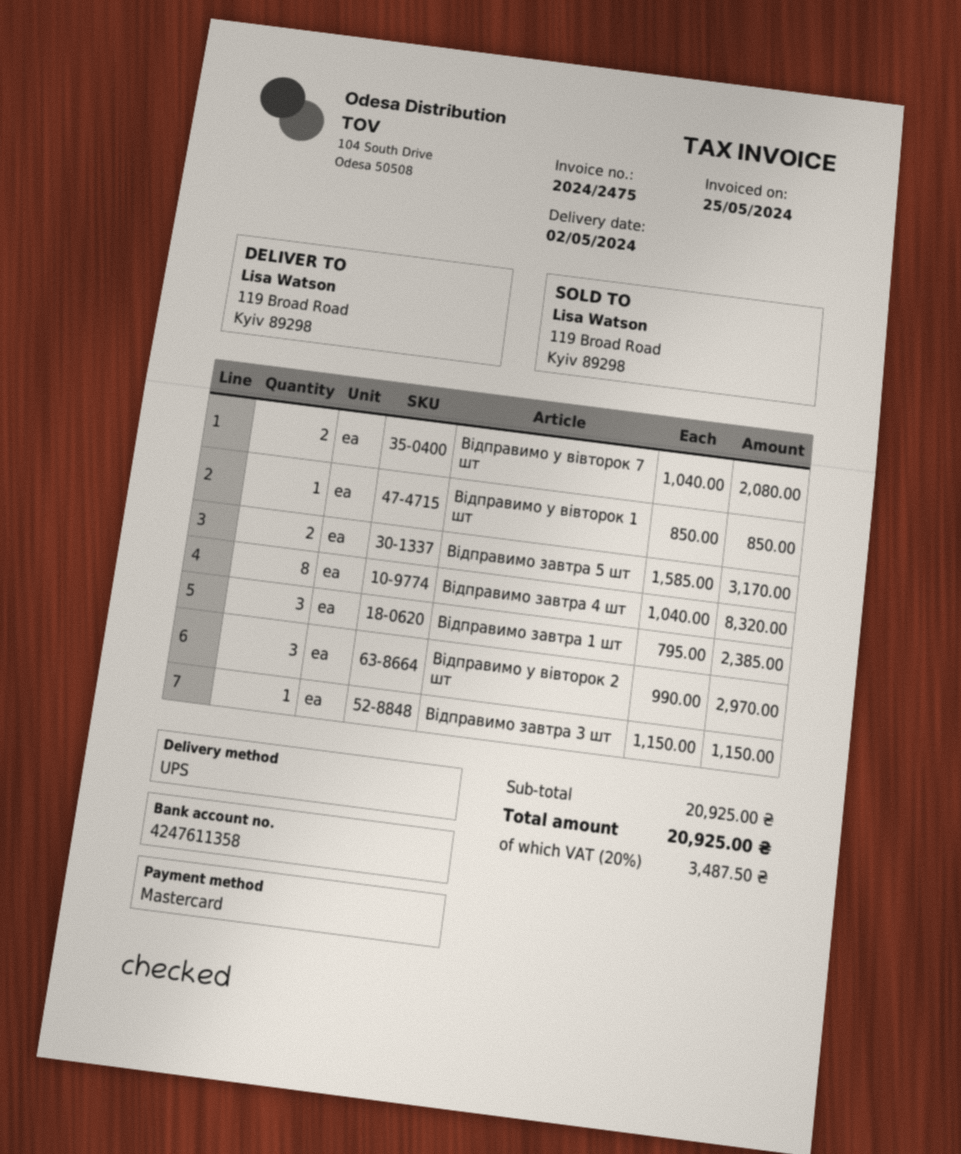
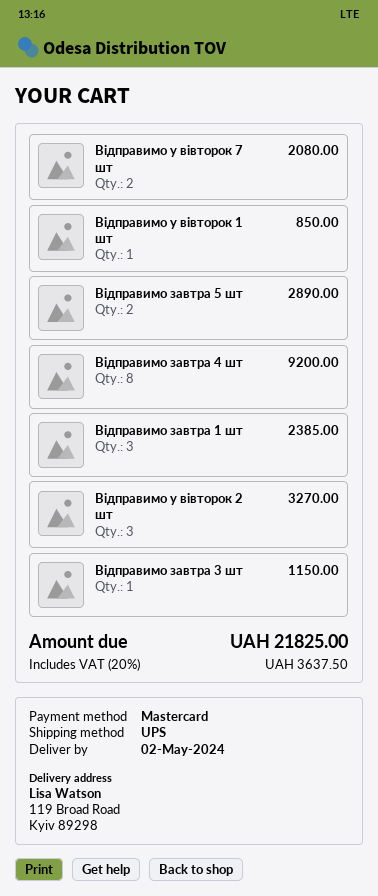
Відправимо завтра 5 шт: 2 for 3170.00 -> 2 for 2890.00
Відправимо завтра 4 шт: 8 for 8320.00 -> 8 for 9200.00
Відправимо у вівторок 2 шт: 3 for 2970.00 -> 3 for 3270.00
tax: 20% = 3487.50 -> 20% = 3637.50
total: 20925.00 -> 21825.00

